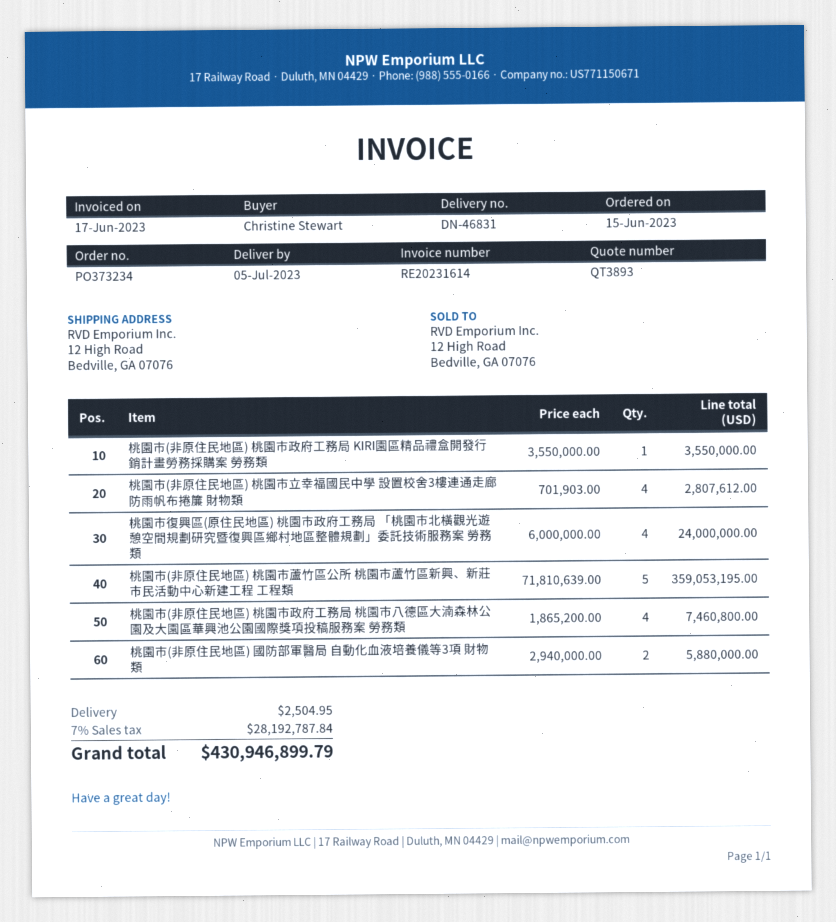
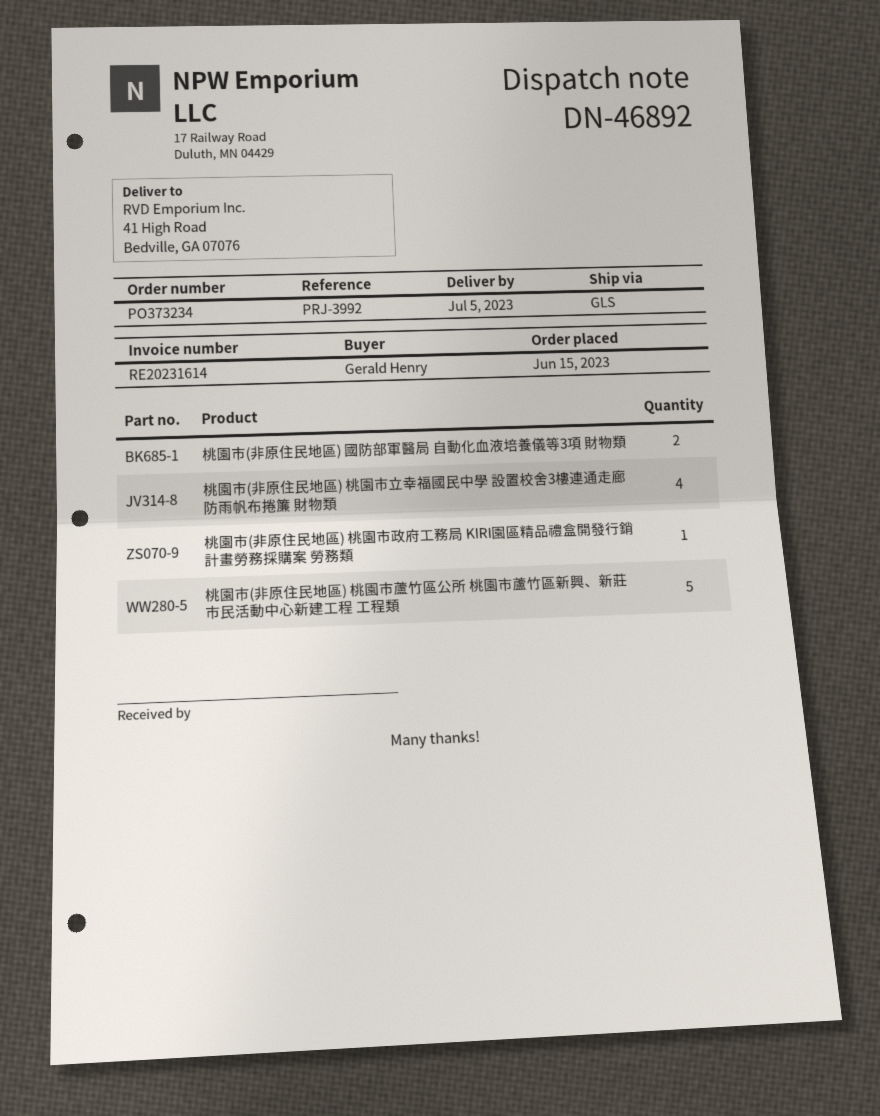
delivery note number: DN-46831 -> DN-46892
ordered by: Christine Stewart -> Gerald Henry
ship to: 12 High Road, Bedville, GA 07076 -> 41 High Road, Bedville, GA 07076
桃園市復興區(原住民地區) 桃園市政府工務局 「桃園市北橫觀光遊憩空間規劃研究暨復興區鄉村地區整體規劃」委託技術服務案 勞務類: 4 -> none
桃園市(非原住民地區) 桃園市政府工務局 桃園市八德區大湳森林公園及大園區華興池公園國際獎項投稿服務案 勞務類: 4 -> none

